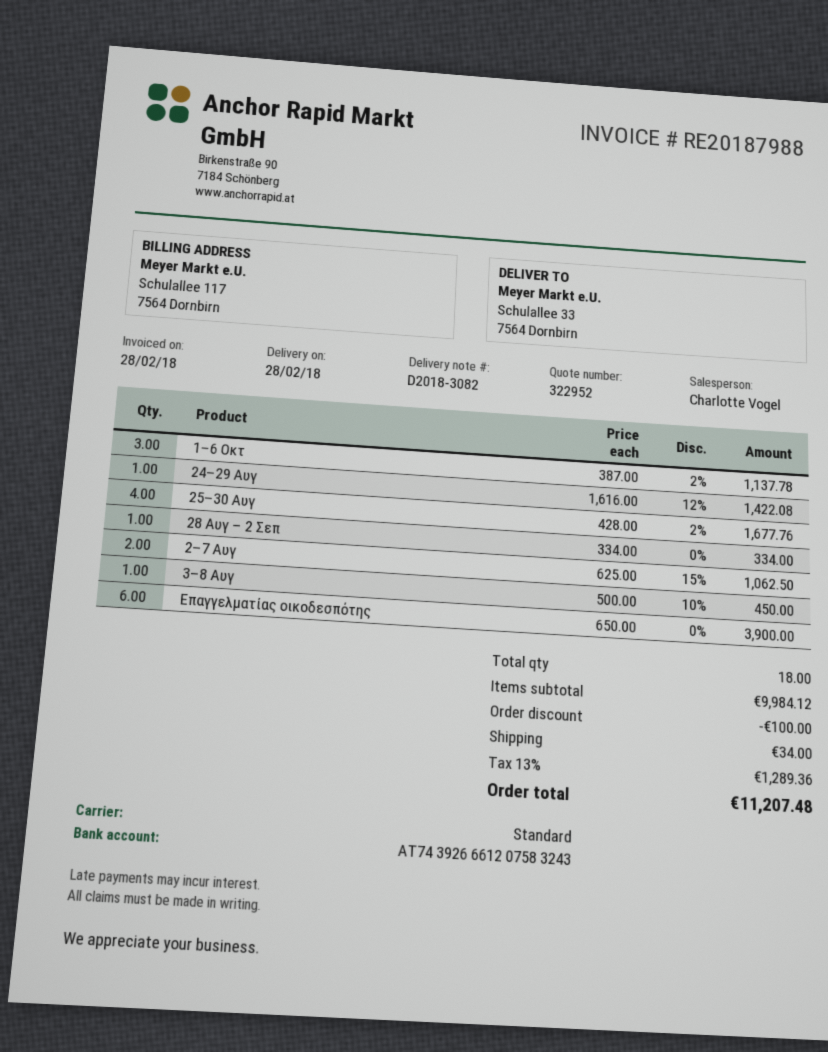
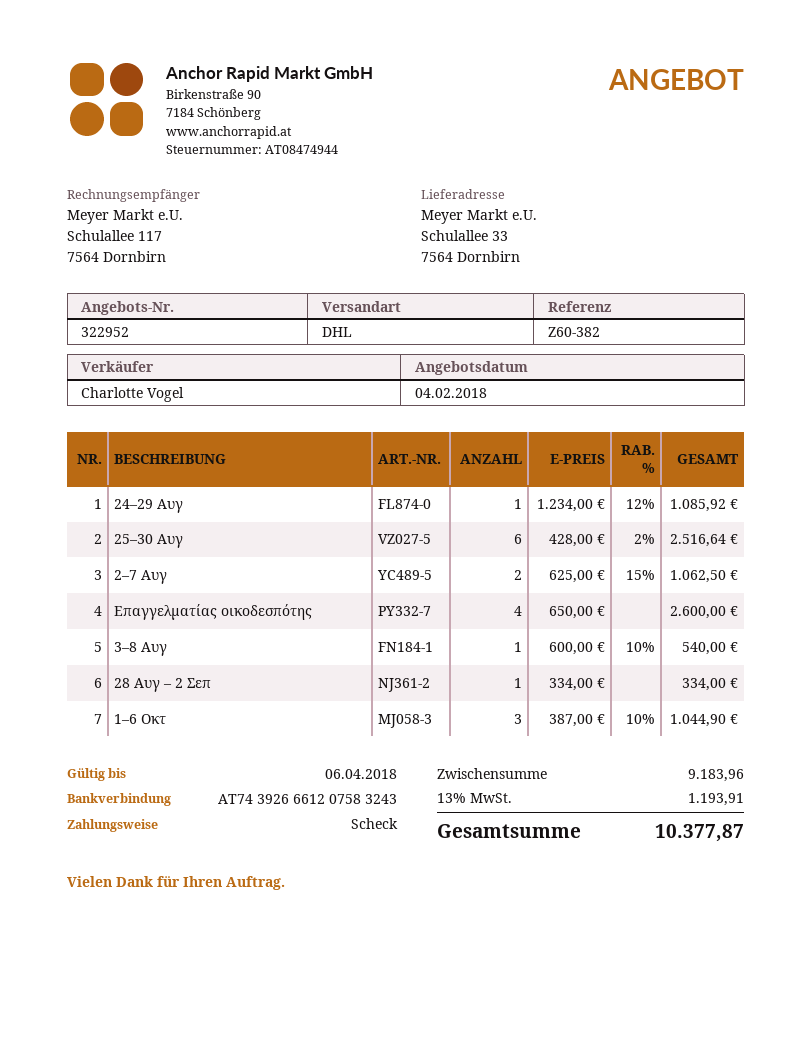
shipping method: standard -> DHL
1–6 Οκτ: 3 x 387.00 - 2% = 1137.78 -> 3 x 387.00 - 10% = 1044.90
24–29 Αυγ: 1 x 1616.00 - 12% = 1422.08 -> 1 x 1234.00 - 12% = 1085.92
25–30 Αυγ: 4 x 428.00 - 2% = 1677.76 -> 6 x 428.00 - 2% = 2516.64
3–8 Αυγ: 1 x 500.00 - 10% = 450.00 -> 1 x 600.00 - 10% = 540.00
Επαγγελματίας οικοδεσπότης: 6 x 650.00 = 3900.00 -> 4 x 650.00 = 2600.00
subtotal: 9984.12 -> 9183.96
discount: 100.00 -> none
shipping: 34.00 -> none
tax: 13% = 1289.36 -> 13% = 1193.91
total: 11207.48 -> 10377.87

